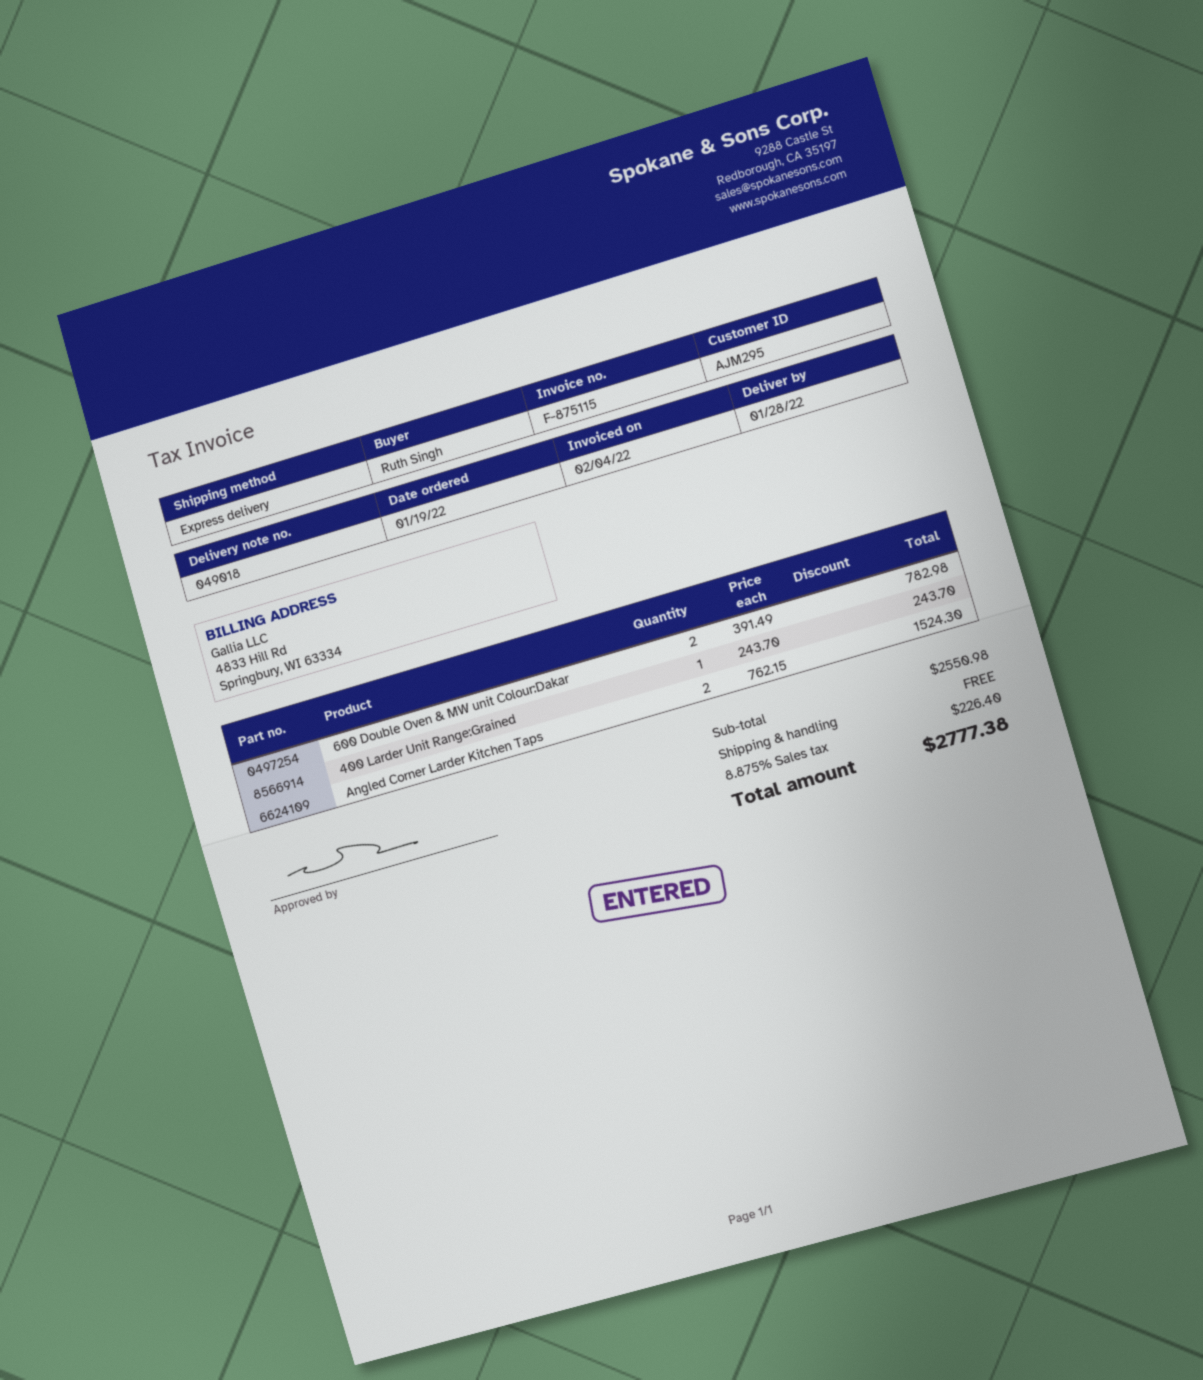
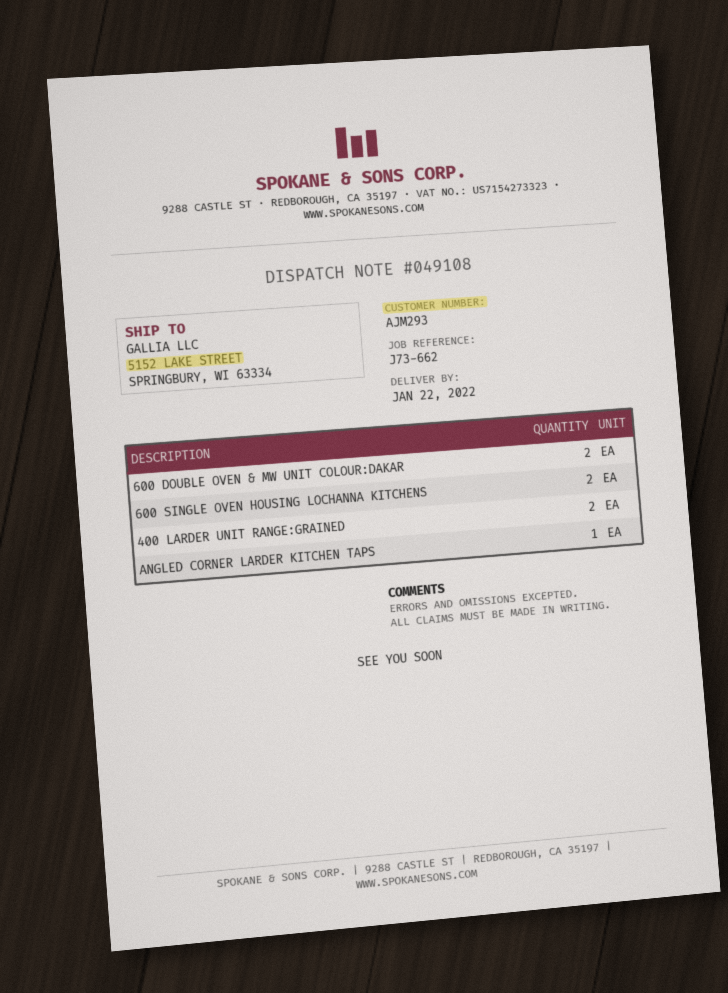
delivery note number: 049018 -> 049108
delivery date: 2022-01-28 -> 2022-01-22
customer number: AJM295 -> AJM293
400 Larder Unit Range:Grained: 1 -> 2
Angled Corner Larder Kitchen Taps: 2 -> 1
600 SINGLE OVEN HOUSING LOCHANNA KITCHENS: none -> 2

